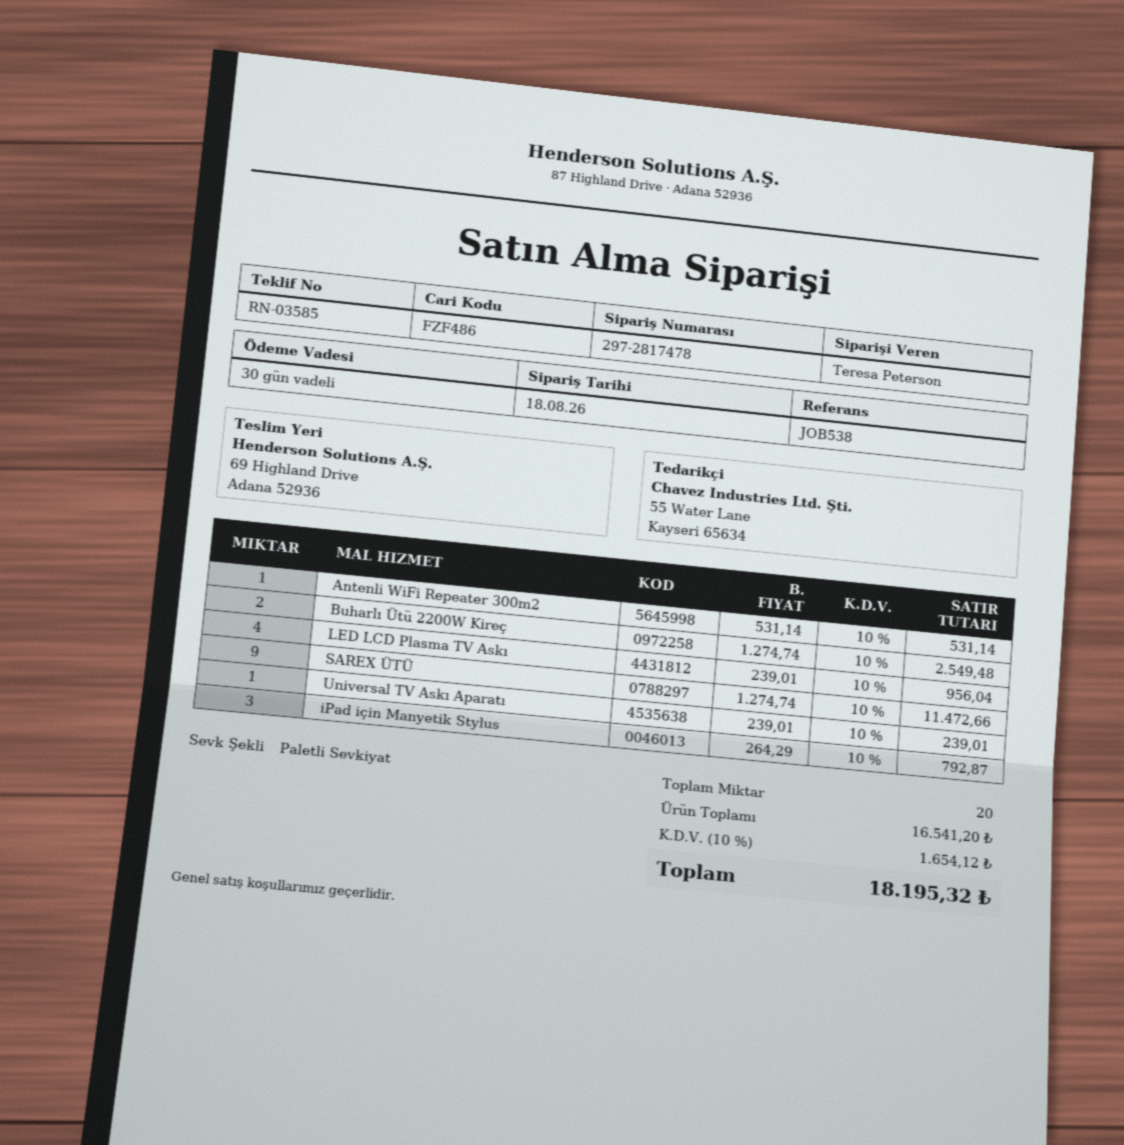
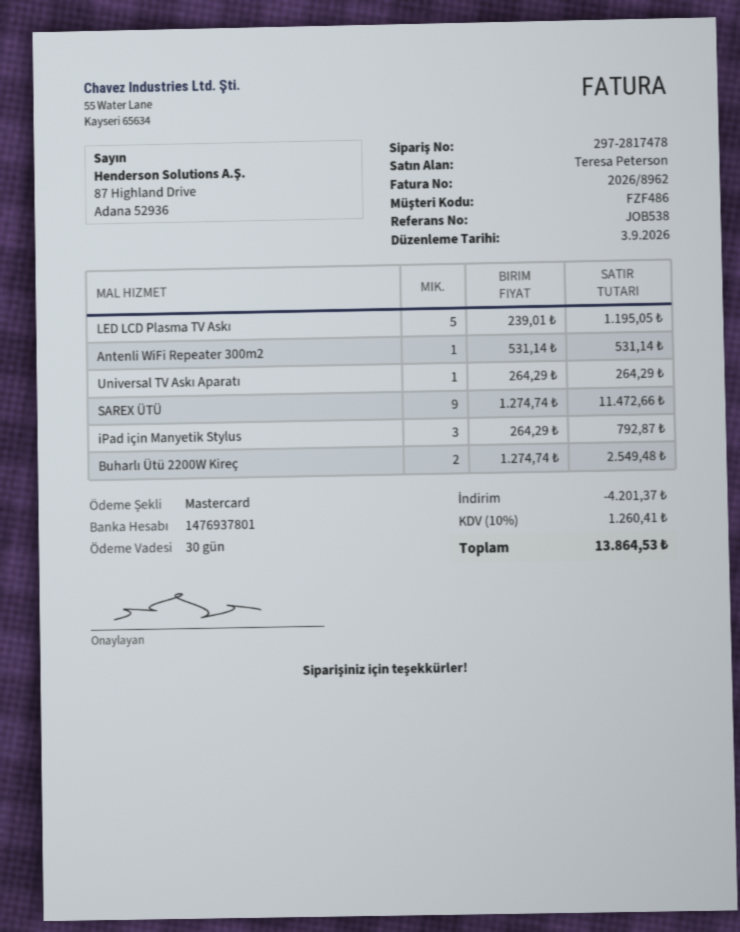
LED LCD Plasma TV Askı: 4 x 239.01 = 956.04 -> 5 x 239.01 = 1195.05
Universal TV Askı Aparatı: 1 x 239.01 = 239.01 -> 1 x 264.29 = 264.29
discount: none -> 4201.37
tax: 10% = 1654.12 -> 10% = 1260.41
total: 18195.32 -> 13864.53

